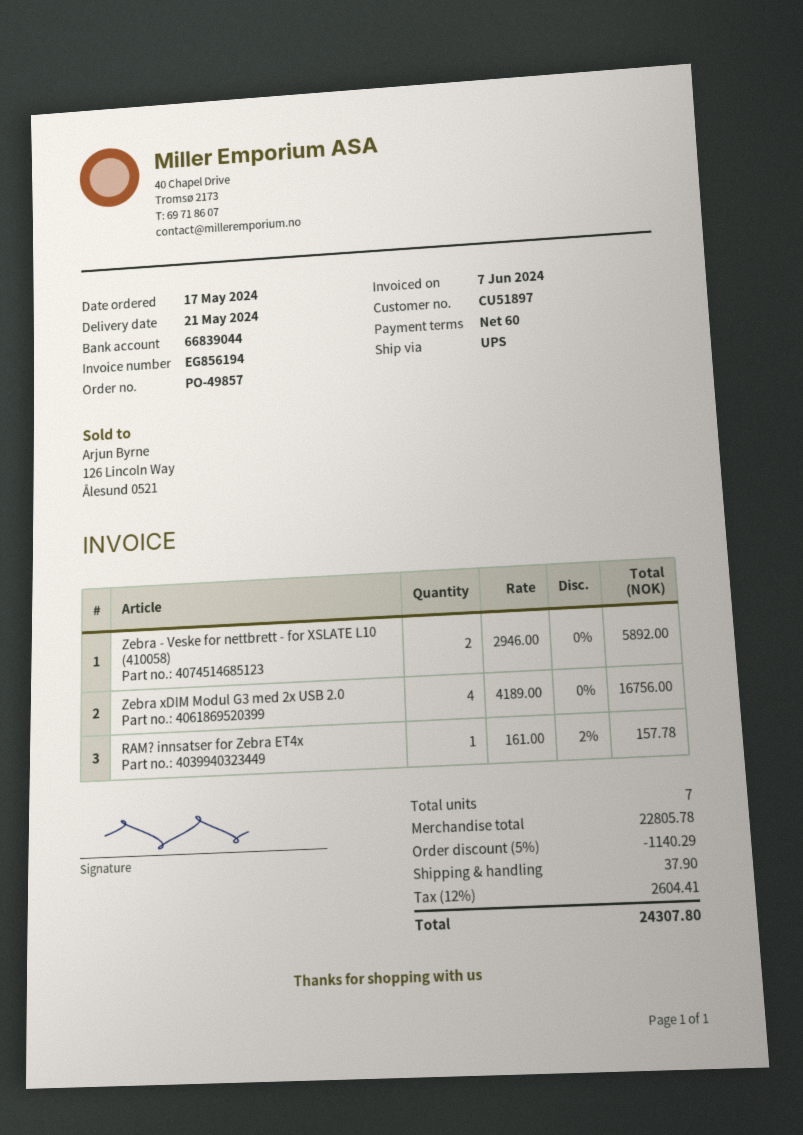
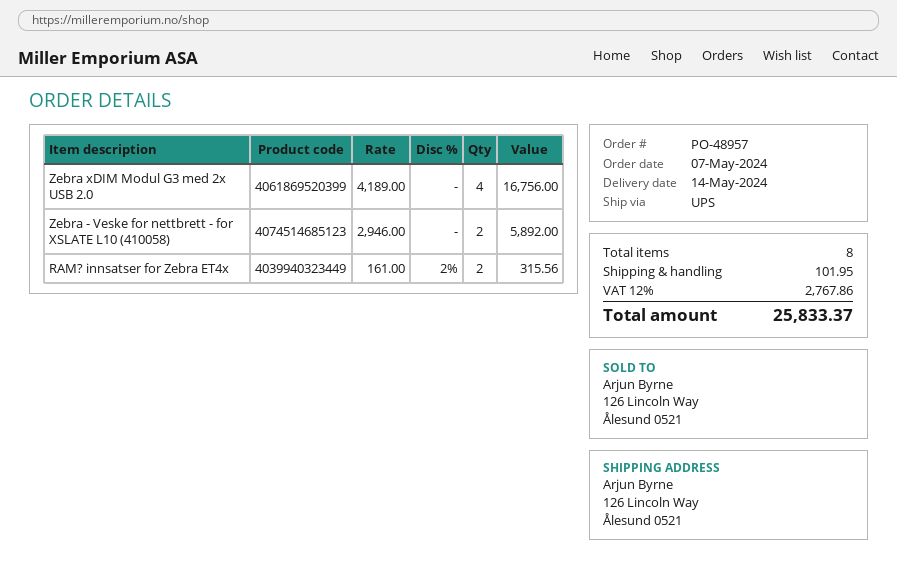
order number: PO-49857 -> PO-48957
order date: 2024-05-17 -> 2024-05-07
delivery date: 2024-05-21 -> 2024-05-14
RAM? innsatser for Zebra ET4x: 1 x 161.00 - 2% = 157.78 -> 2 x 161.00 - 2% = 315.56
total quantity: 7 -> 8
discount: 5% = 1140.29 -> none
shipping: 37.90 -> 101.95
tax: 12% = 2604.41 -> 12% = 2767.86
total: 24307.80 -> 25833.37

